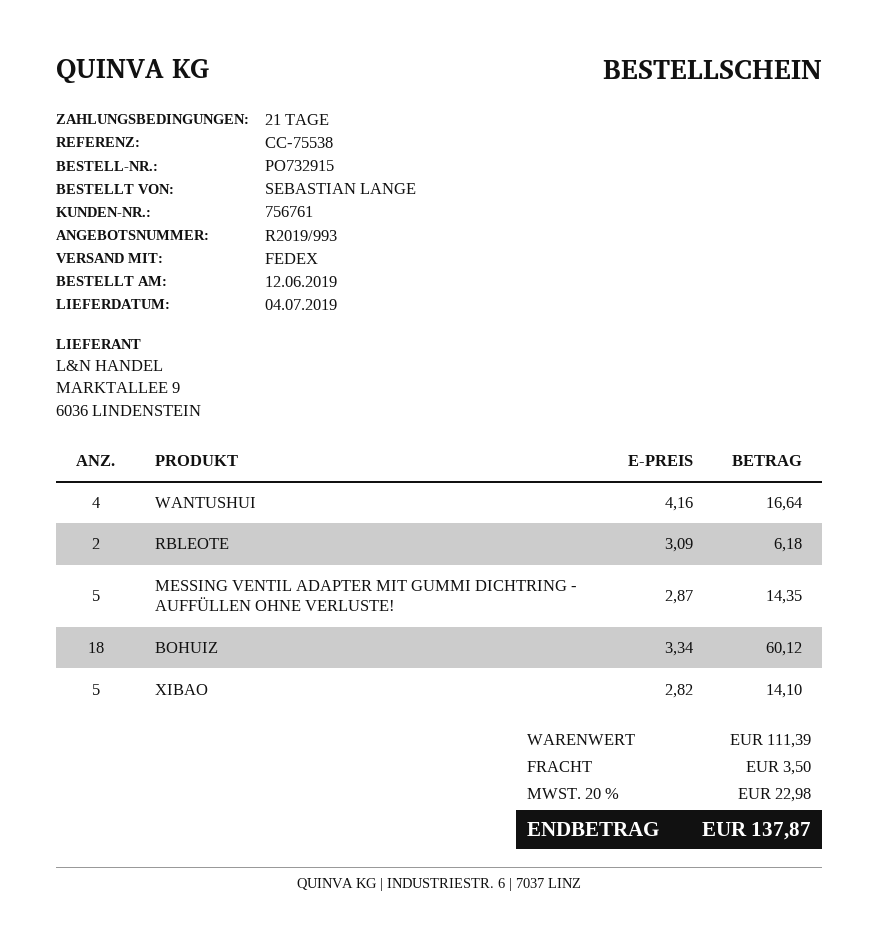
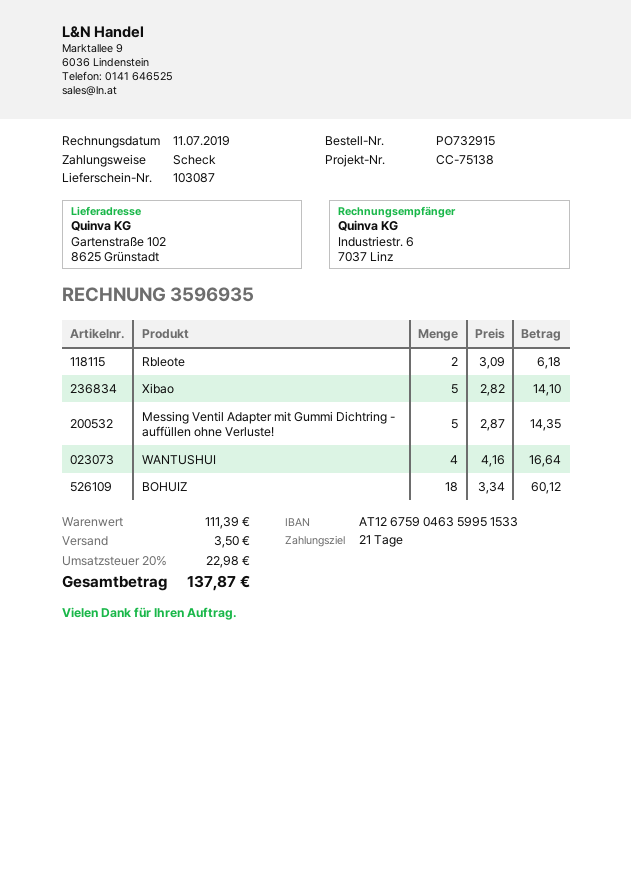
reference: CC-75538 -> CC-75138

